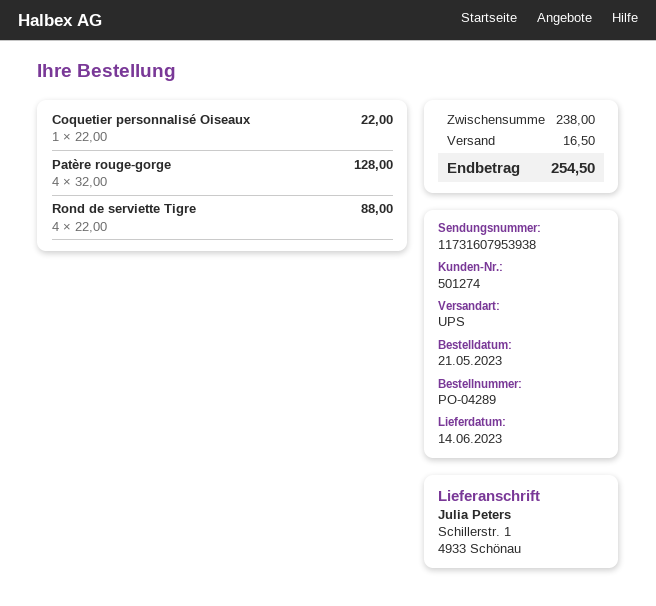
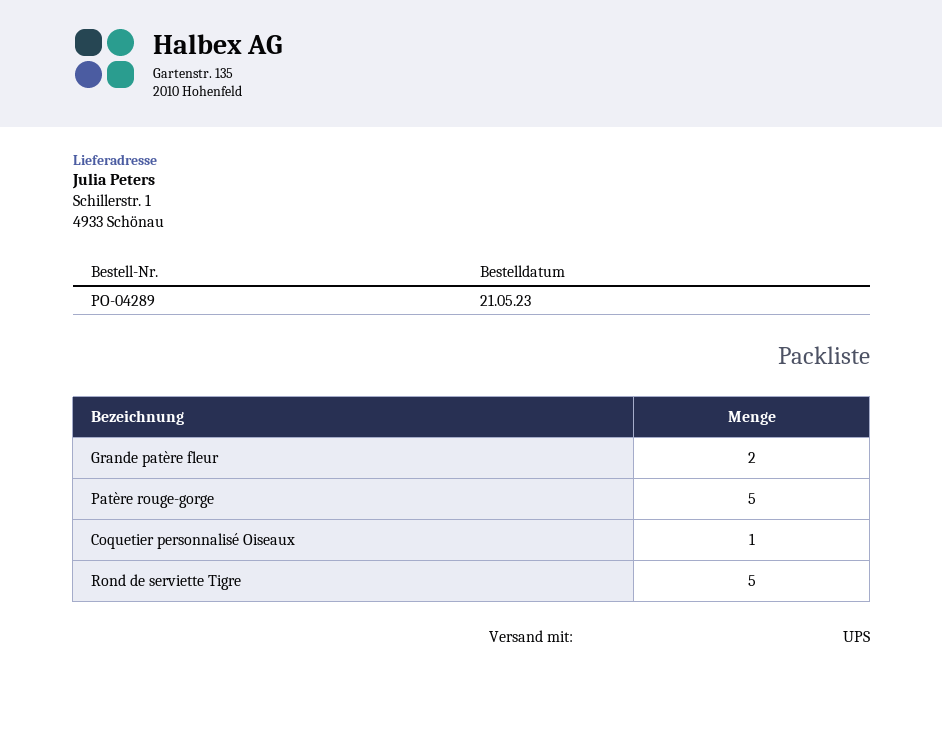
Patère rouge-gorge: 4 -> 5
Rond de serviette Tigre: 4 -> 5
Grande patère fleur: none -> 2

